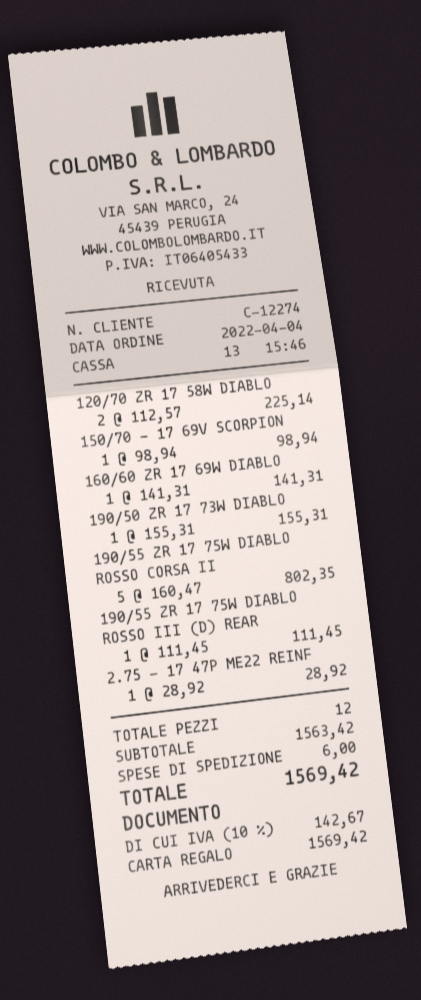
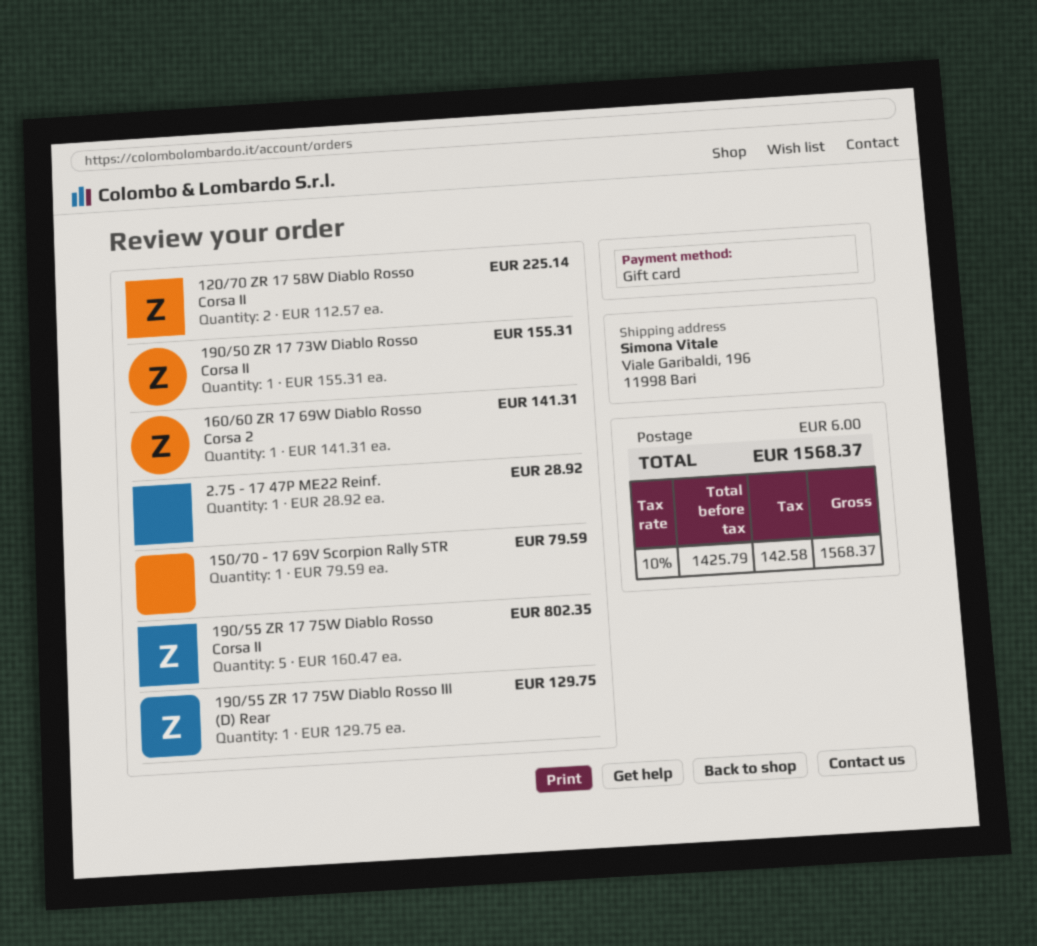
150/70 - 17 69V SCORPION: 1 x 98.94 = 98.94 -> 1 x 79.59 = 79.59
190/55 ZR 17 75W DIABLO ROSSO III (D) REAR: 1 x 111.45 = 111.45 -> 1 x 129.75 = 129.75
tax: 10% = 142.67 -> 10% = 142.58
total: 1569.42 -> 1568.37

